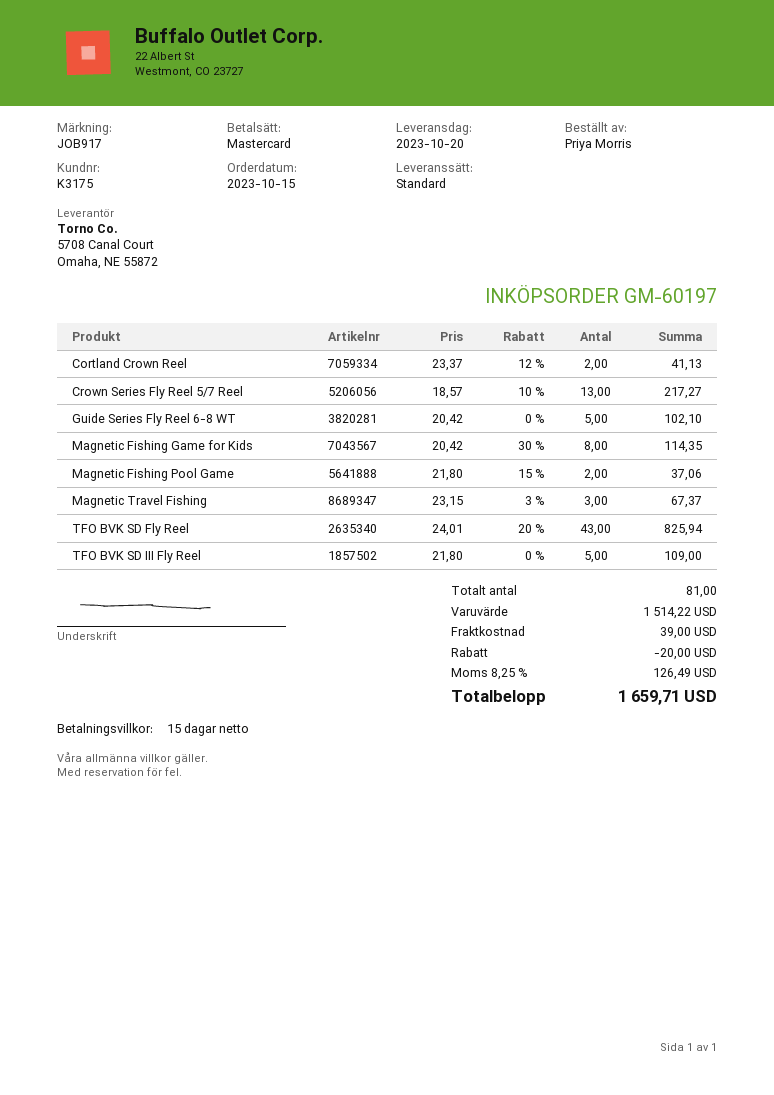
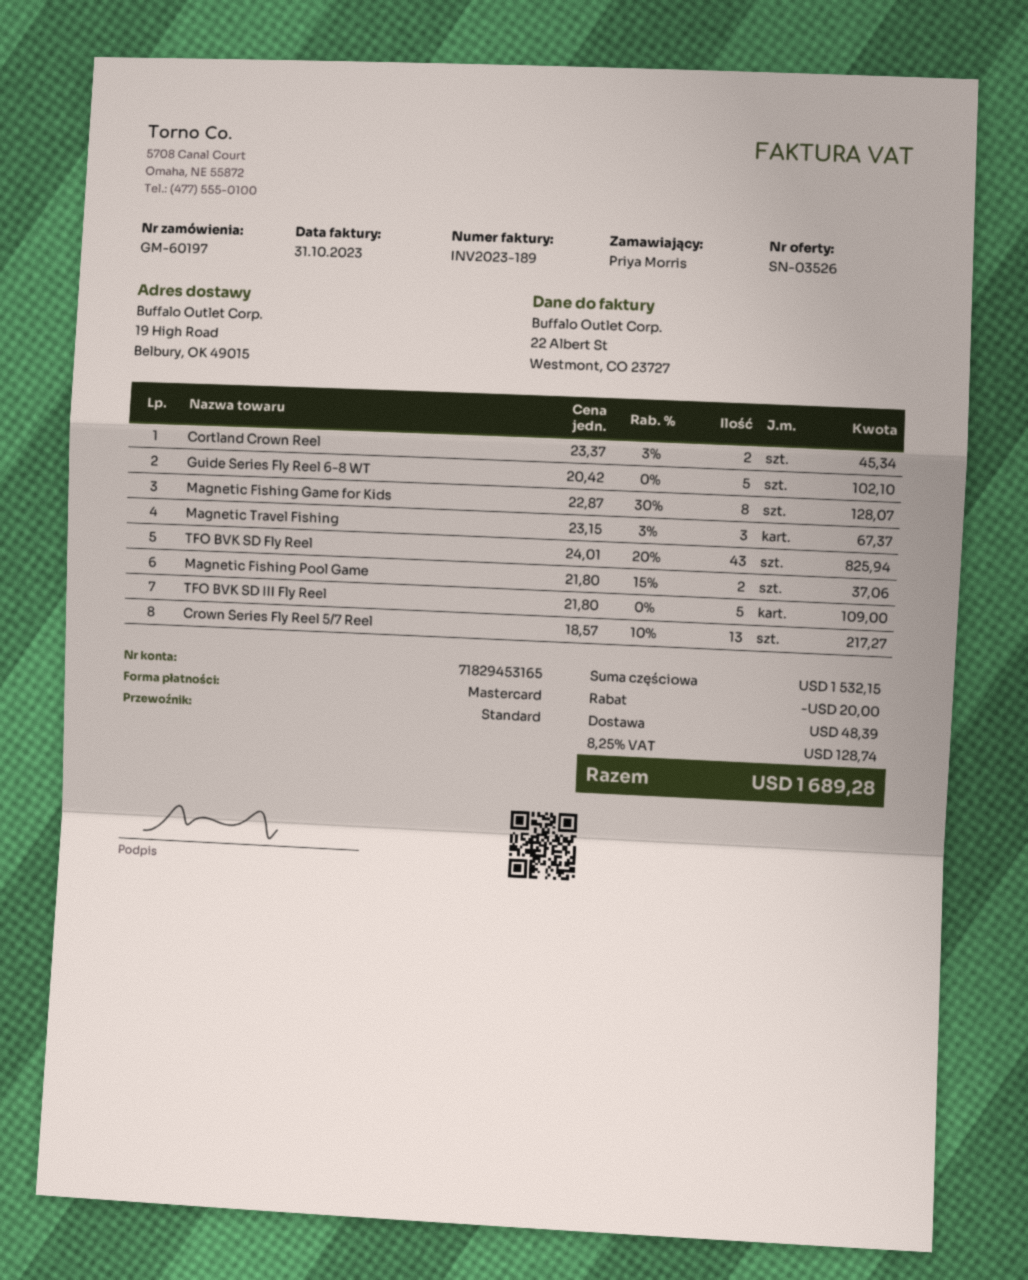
Cortland Crown Reel: 2 x 23.37 - 12% = 41.13 -> 2 x 23.37 - 3% = 45.34
Magnetic Fishing Game for Kids: 8 x 20.42 - 30% = 114.35 -> 8 x 22.87 - 30% = 128.07
subtotal: 1514.22 -> 1532.15
shipping: 39.00 -> 48.39
tax: 8.25% = 126.49 -> 8.25% = 128.74
total: 1659.71 -> 1689.28

